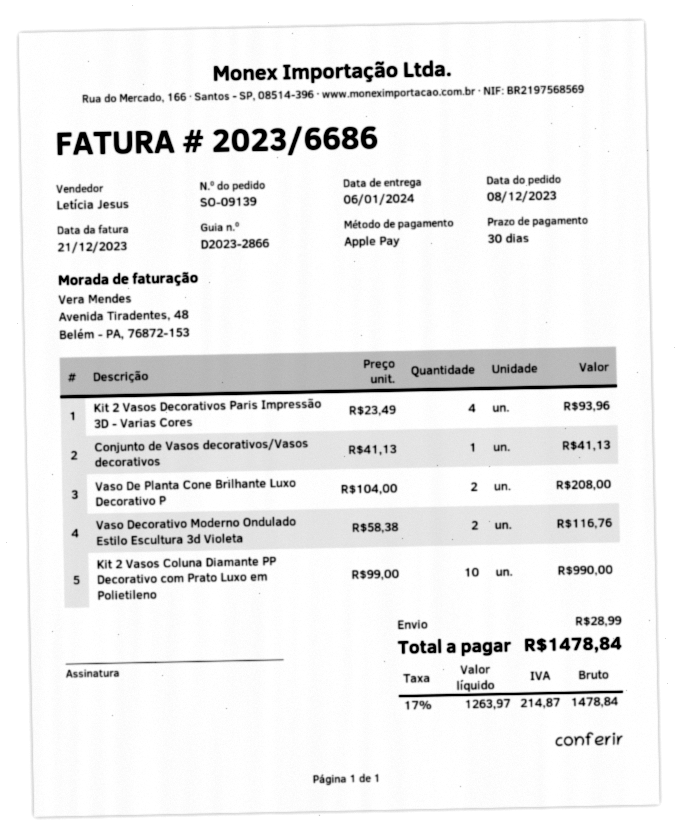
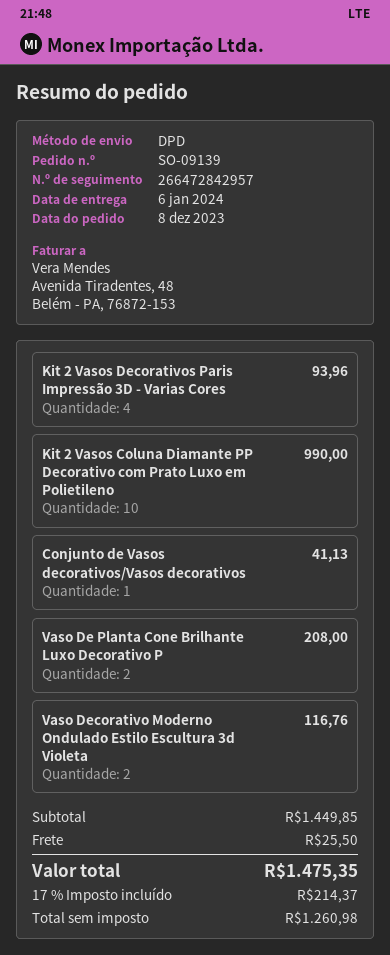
shipping: 28.99 -> 25.50
net: 1263.97 -> 1260.98
tax: 17% = 214.87 -> 17% = 214.37
total: 1478.84 -> 1475.35

